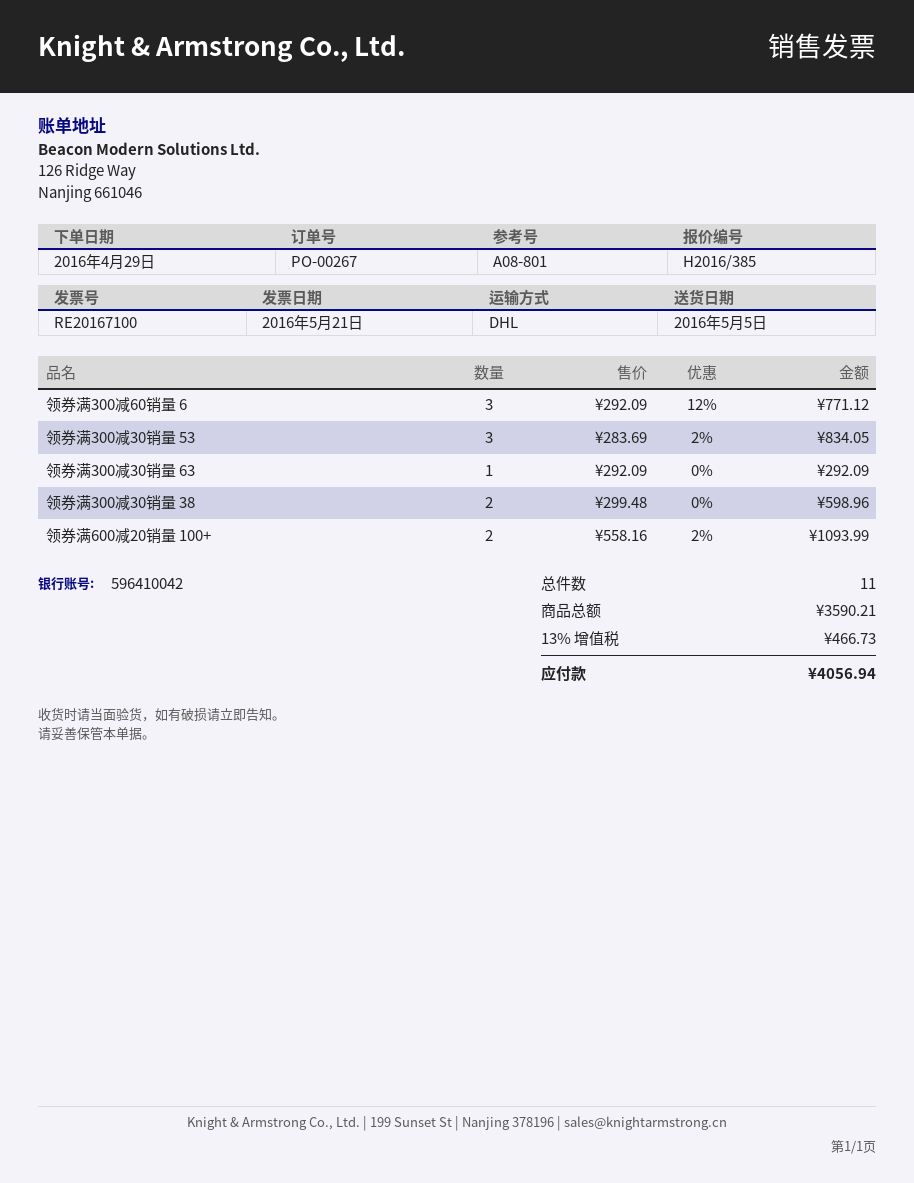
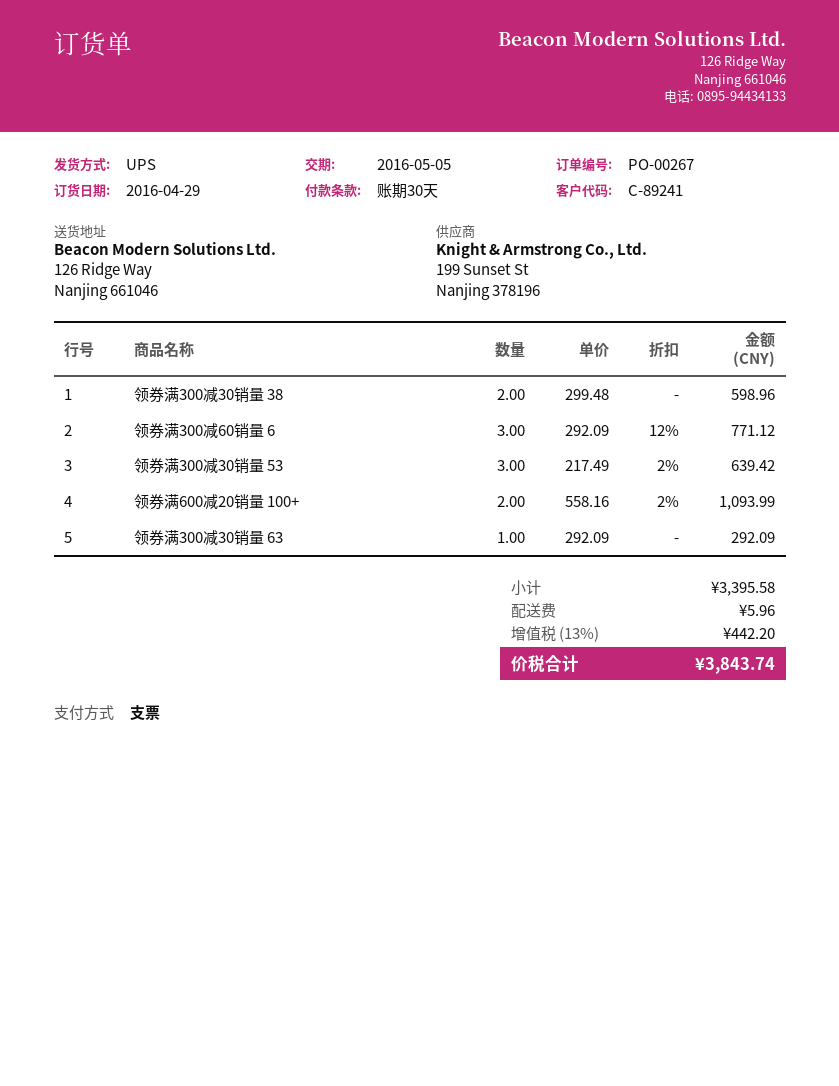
shipping method: DHL -> UPS
领券满300减30销量 53: 3 x 283.69 - 2% = 834.05 -> 3 x 217.49 - 2% = 639.42
subtotal: 3590.21 -> 3395.58
shipping: none -> 5.96
tax: 13% = 466.73 -> 13% = 442.20
total: 4056.94 -> 3843.74

